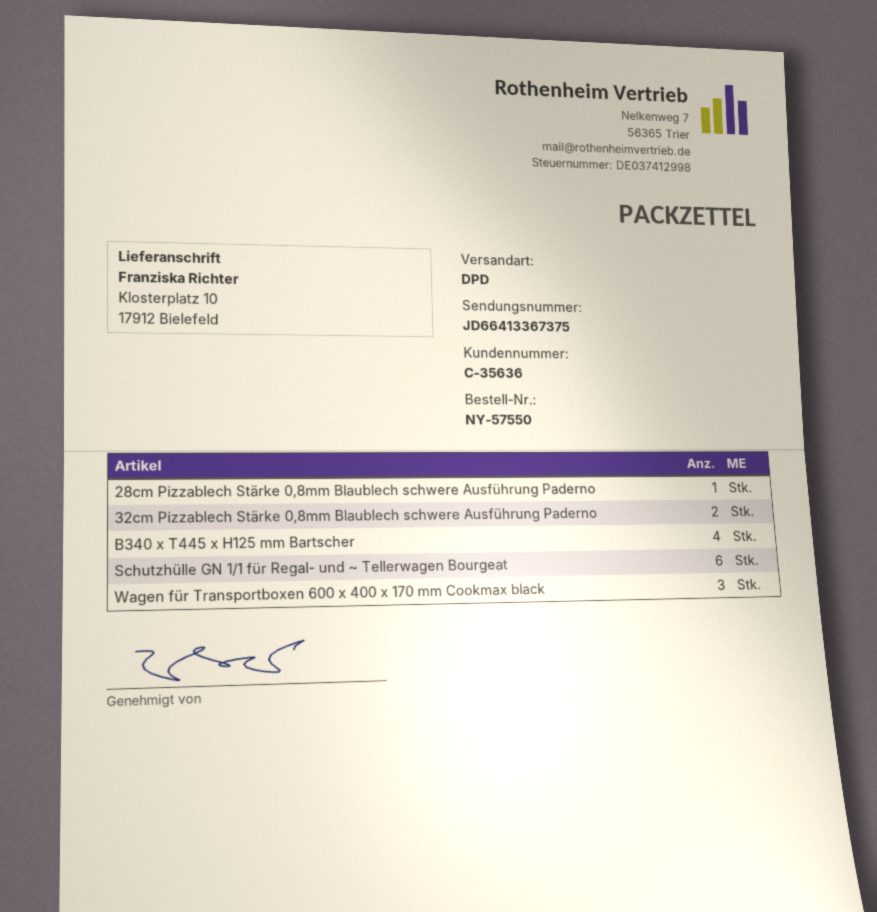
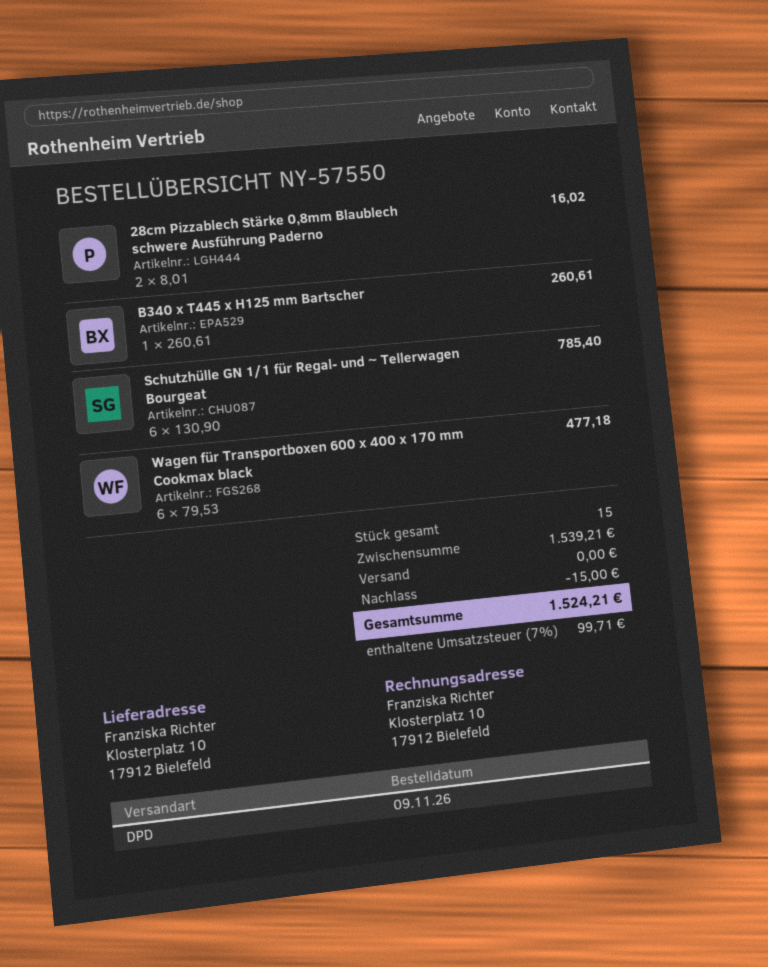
28cm Pizzablech Stärke 0,8mm Blaublech schwere Ausführung Paderno: 1 -> 2
32cm Pizzablech Stärke 0,8mm Blaublech schwere Ausführung Paderno: 2 -> none
B340 x T445 x H125 mm Bartscher: 4 -> 1
Wagen für Transportboxen 600 x 400 x 170 mm Cookmax black: 3 -> 6

